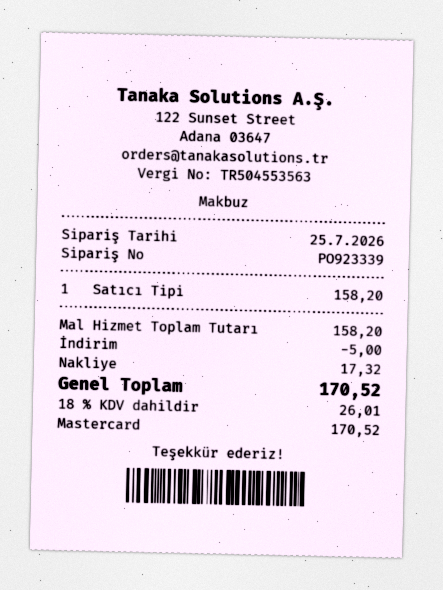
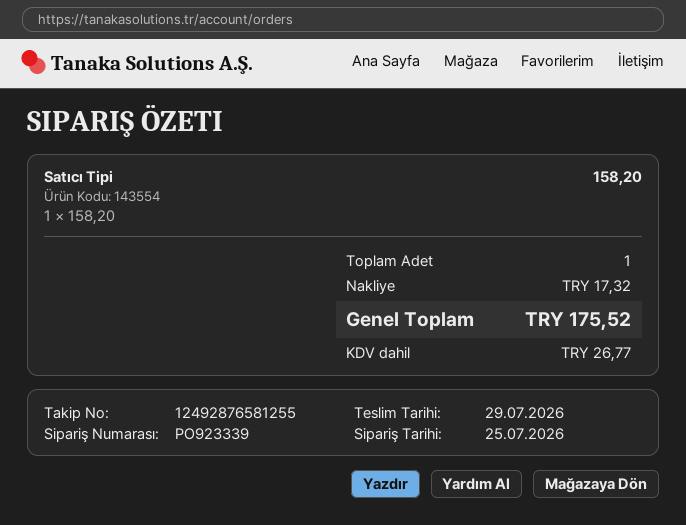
discount: 5.00 -> none
tax: 26.01 -> 26.77
total: 170.52 -> 175.52

